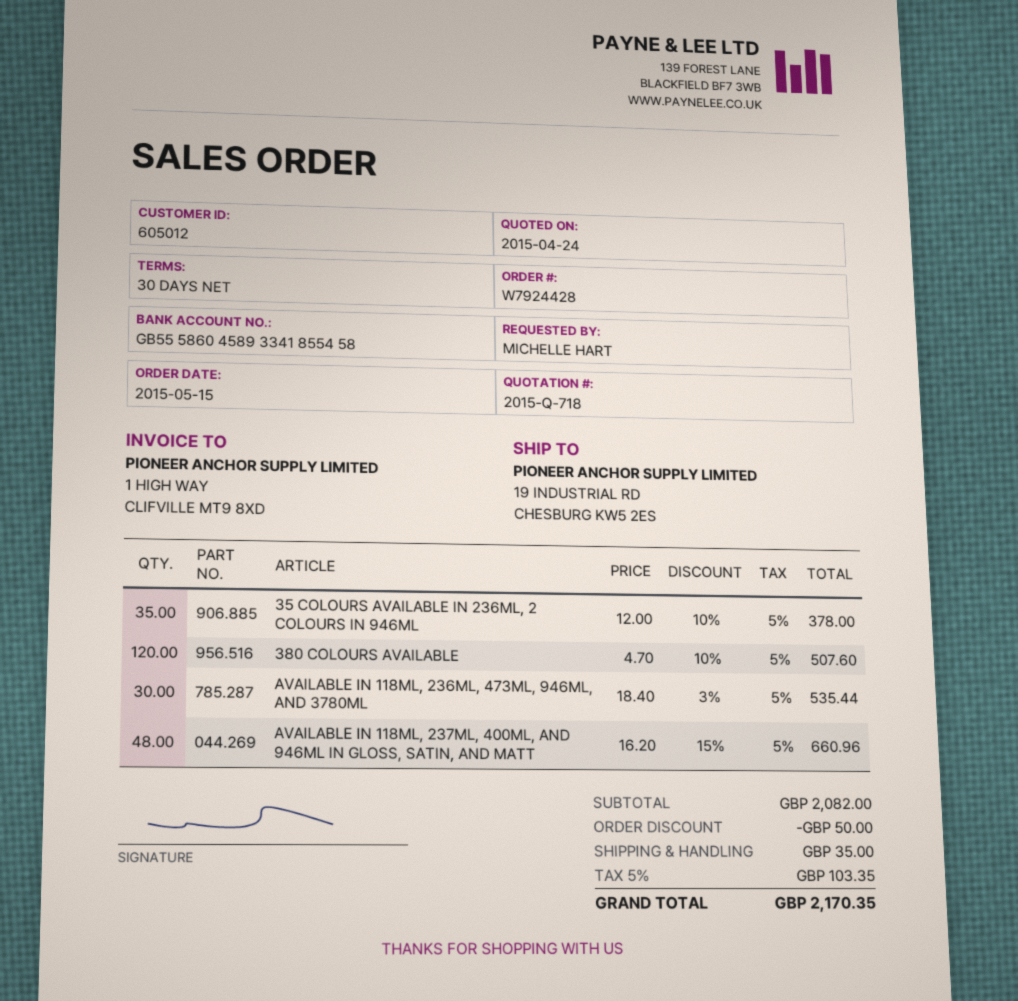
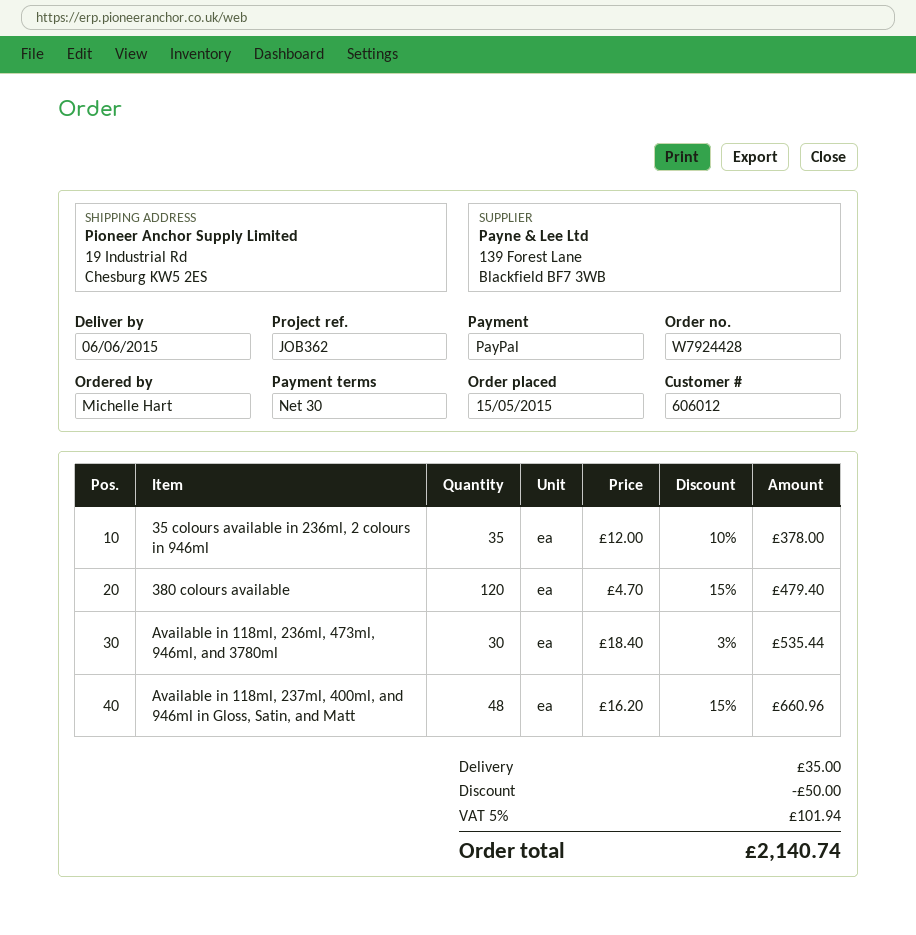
customer number: 605012 -> 606012
380 COLOURS AVAILABLE: 120 x 4.70 - 10% = 507.60 -> 120 x 4.70 - 15% = 479.40
tax: 5% = 103.35 -> 5% = 101.94
total: 2170.35 -> 2140.74

